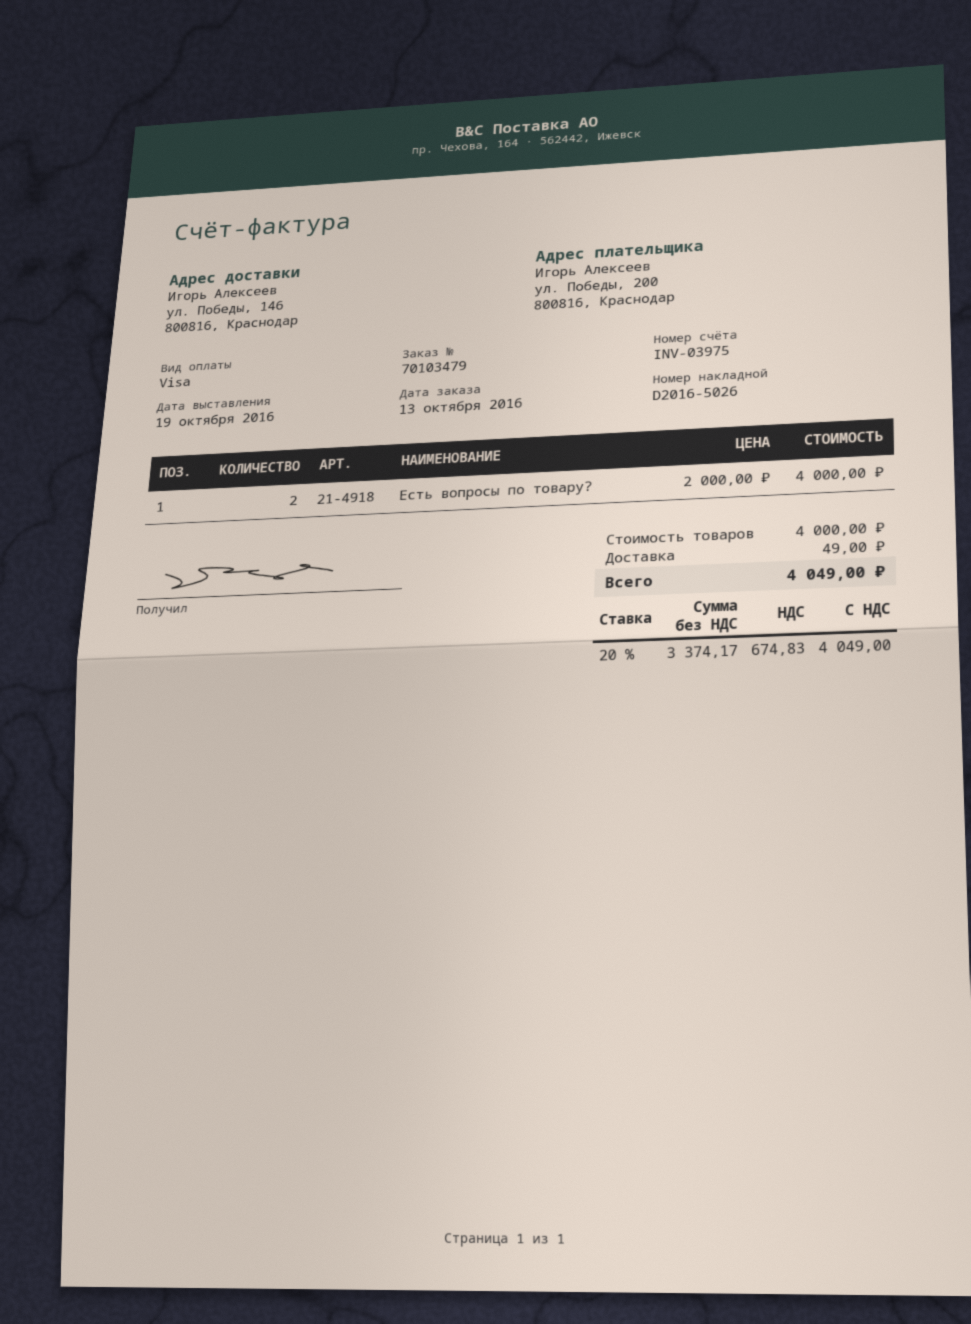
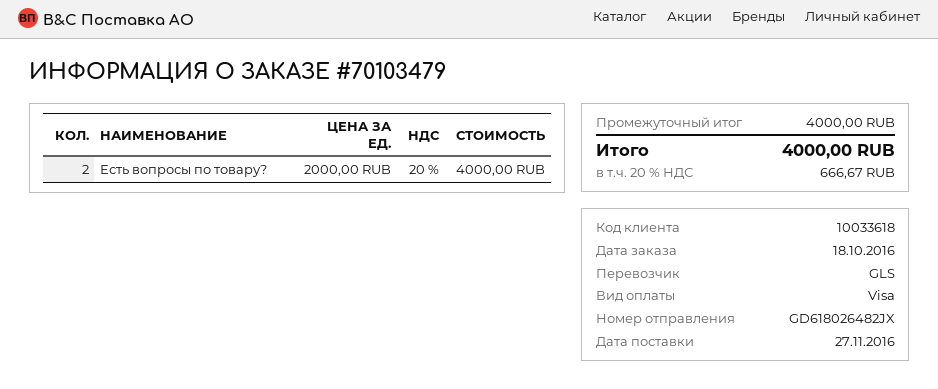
order date: 2016-10-13 -> 2016-10-18
shipping: 49.00 -> none
tax: 20% = 674.83 -> 20% = 666.67
total: 4049.00 -> 4000.00

